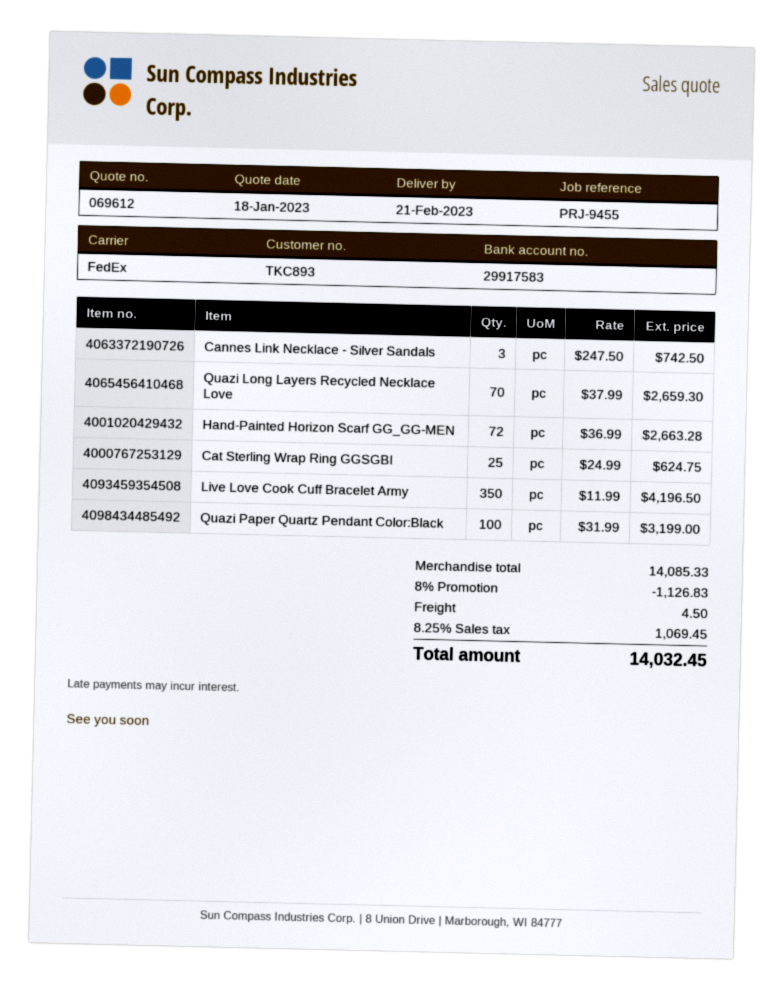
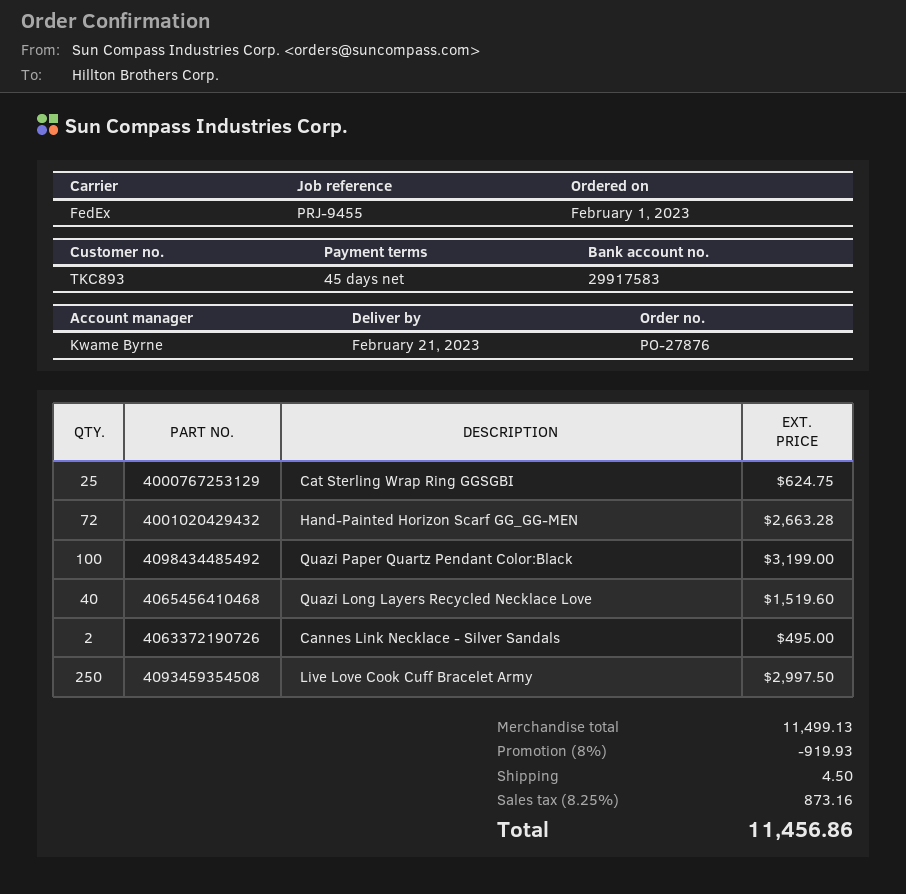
Cannes Link Necklace - Silver Sandals: 3 for 742.50 -> 2 for 495.00
Quazi Long Layers Recycled Necklace Love: 70 for 2659.30 -> 40 for 1519.60
Live Love Cook Cuff Bracelet Army: 350 for 4196.50 -> 250 for 2997.50
subtotal: 14085.33 -> 11499.13
discount: 8% = 1126.83 -> 8% = 919.93
tax: 8.25% = 1069.45 -> 8.25% = 873.16
total: 14032.45 -> 11456.86

